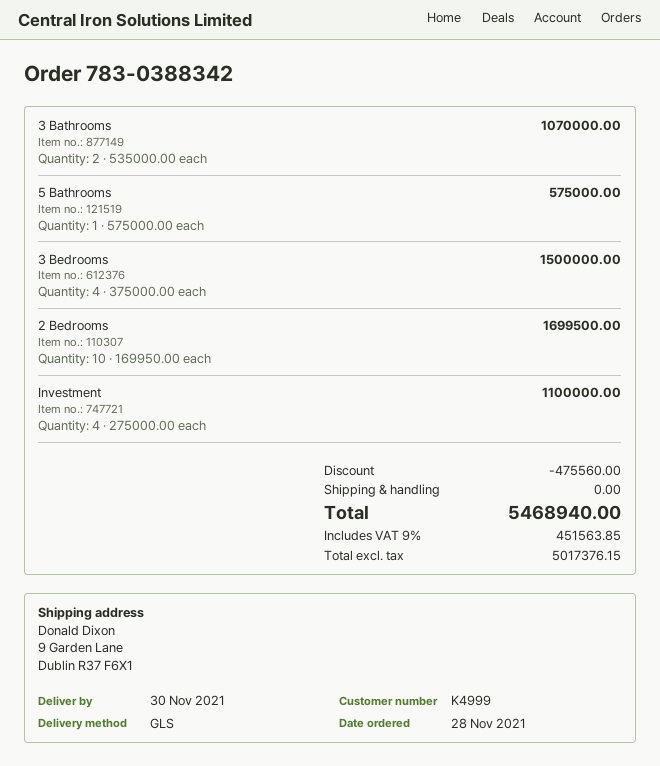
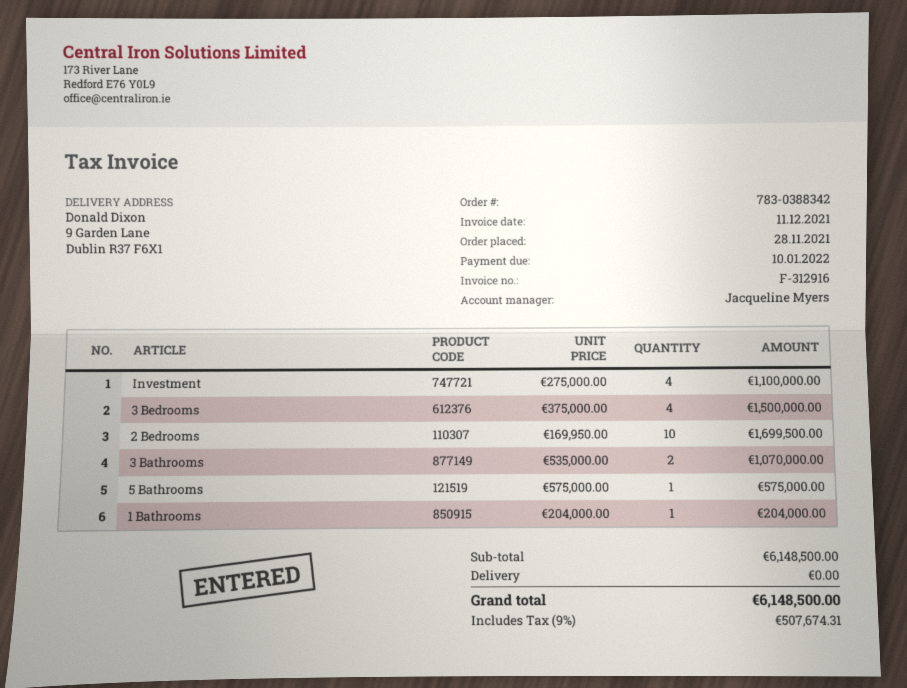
1 Bathrooms: none -> 1 x 204000.00 = 204000.00
discount: 475560.00 -> none
tax: 9% = 451563.85 -> 9% = 507674.31
total: 5468940.00 -> 6148500.00

